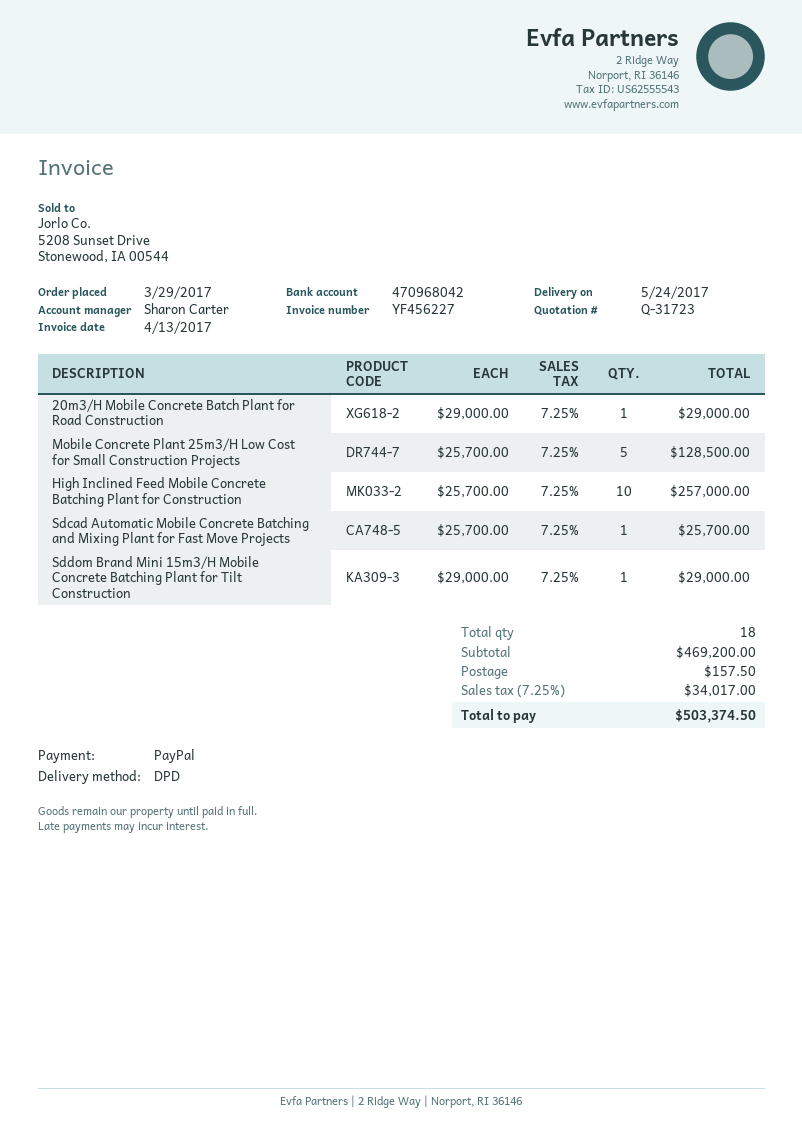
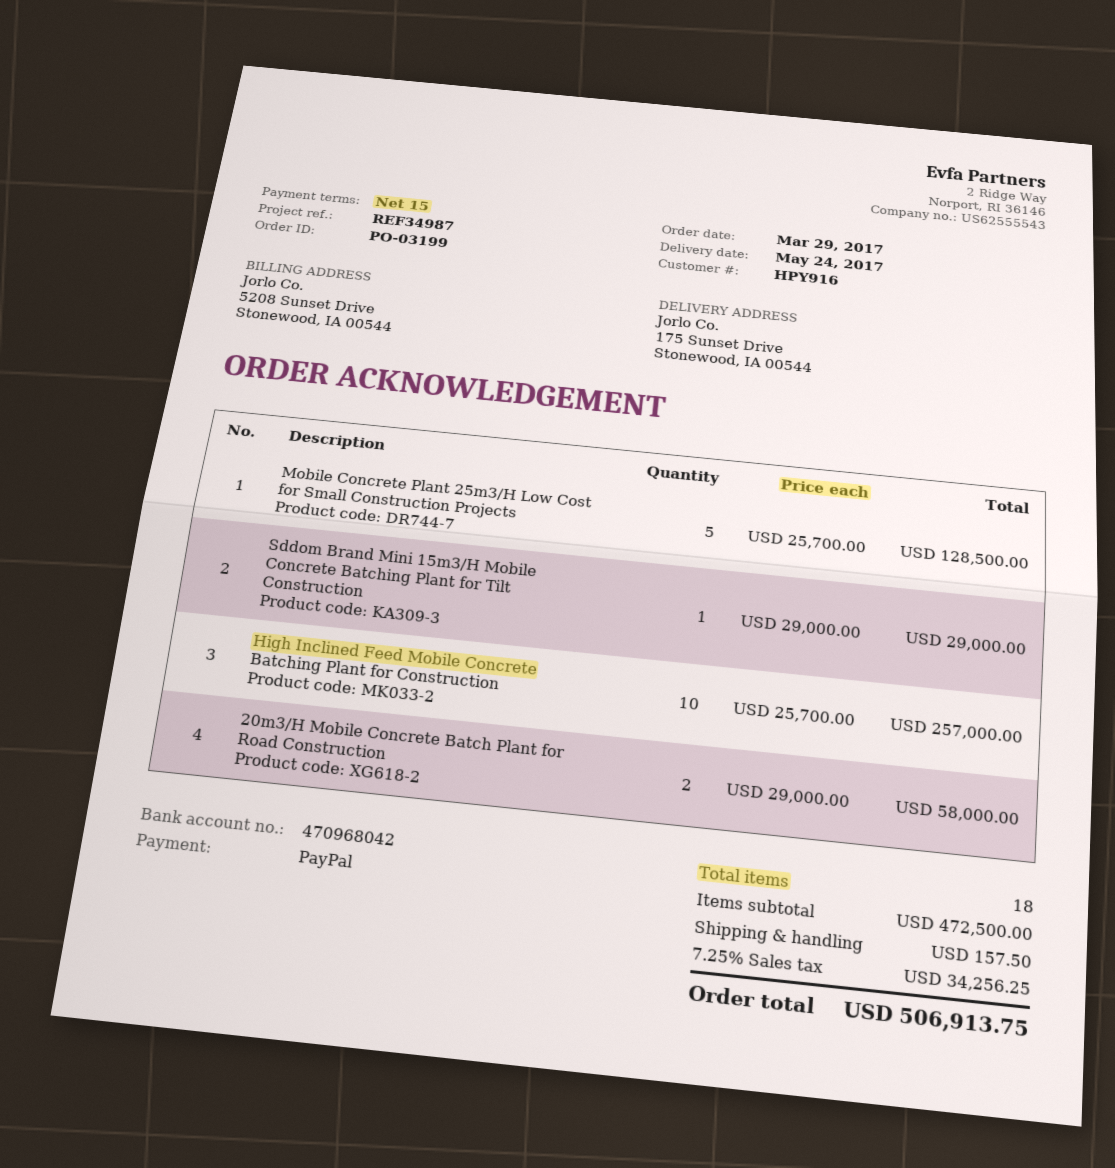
20m3/H Mobile Concrete Batch Plant for Road Construction: 1 x 29000.00 = 29000.00 -> 2 x 29000.00 = 58000.00
Sdcad Automatic Mobile Concrete Batching and Mixing Plant for Fast Move Projects: 1 x 25700.00 = 25700.00 -> none
subtotal: 469200.00 -> 472500.00
tax: 7.25% = 34017.00 -> 7.25% = 34256.25
total: 503374.50 -> 506913.75

